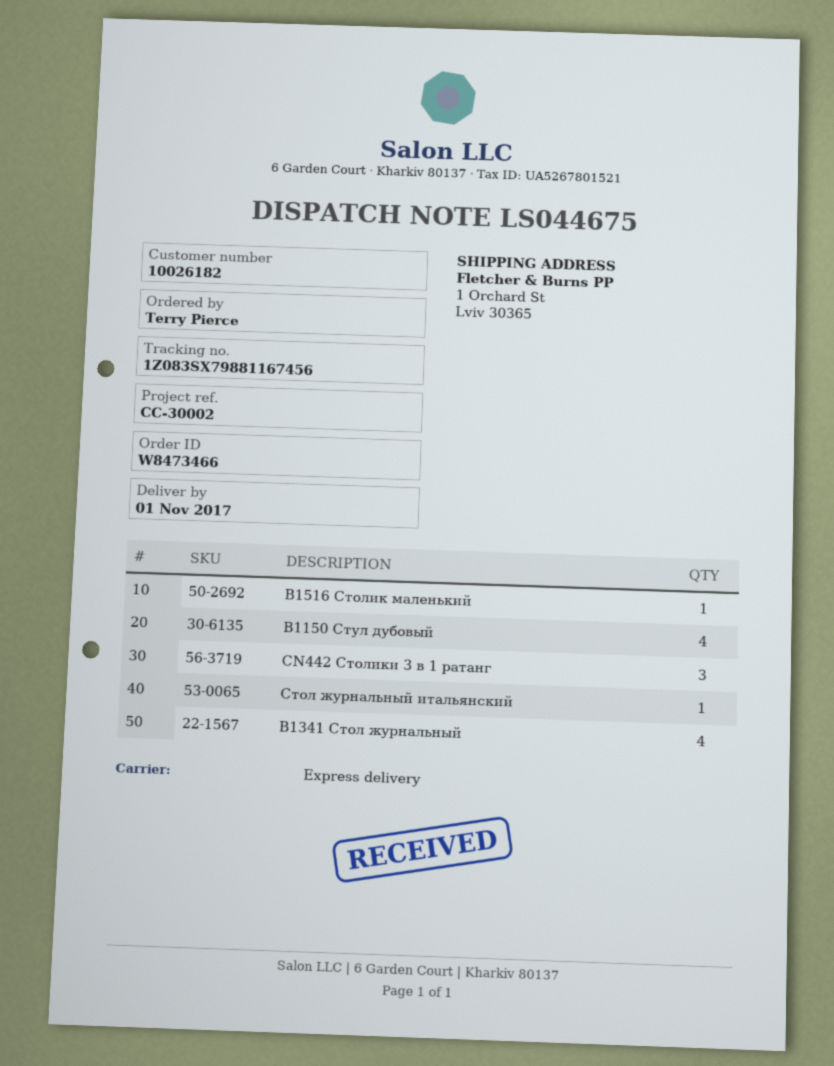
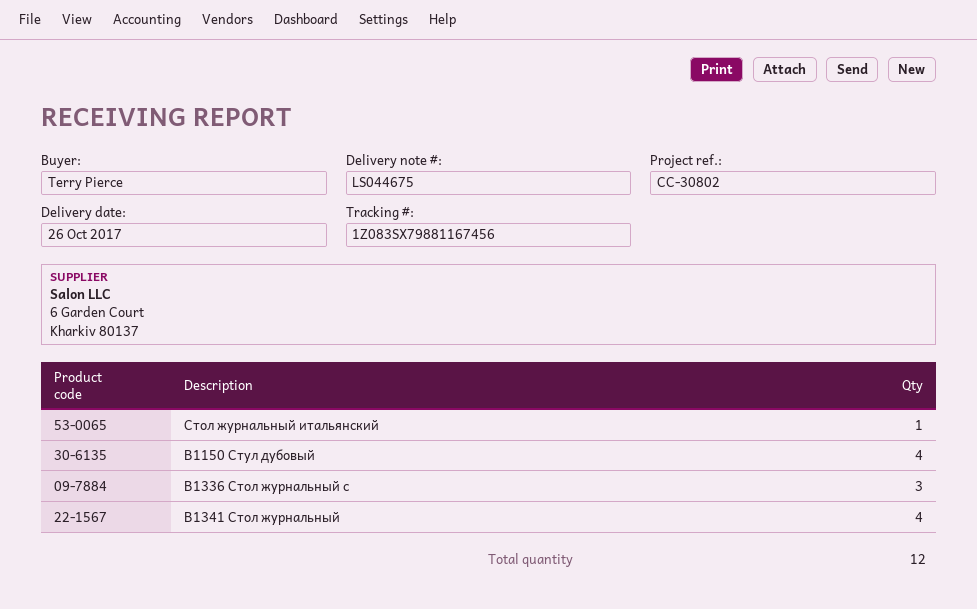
delivery date: 2017-11-01 -> 2017-10-26
reference: CC-30002 -> CC-30802
В1516 Столик маленький: 1 -> none
CN442 Столики 3 в 1 ратанг: 3 -> none
В1336 Стол журнальный с: none -> 3

